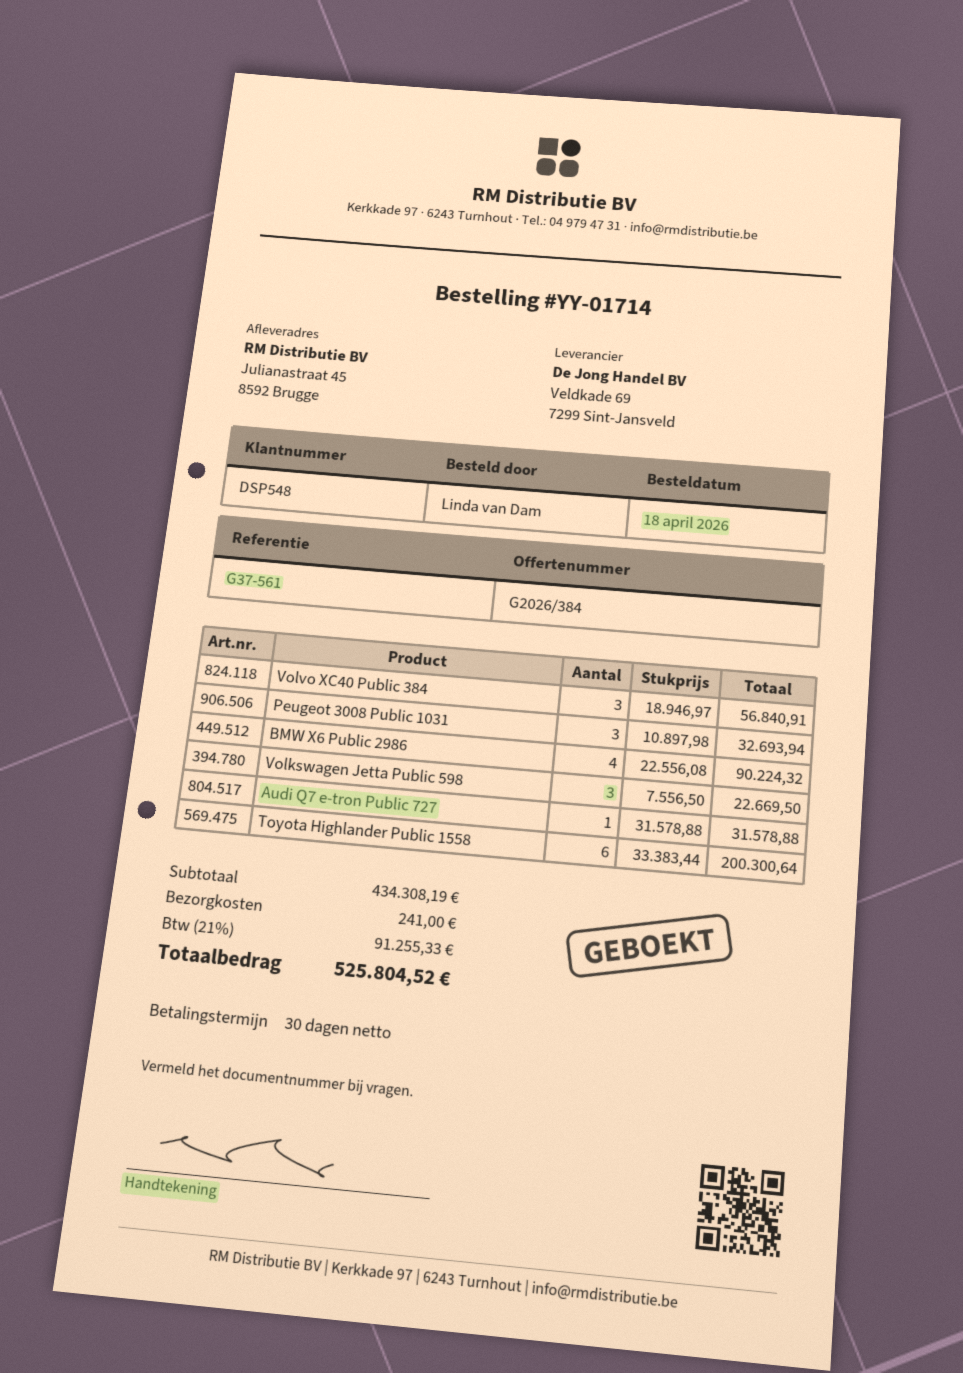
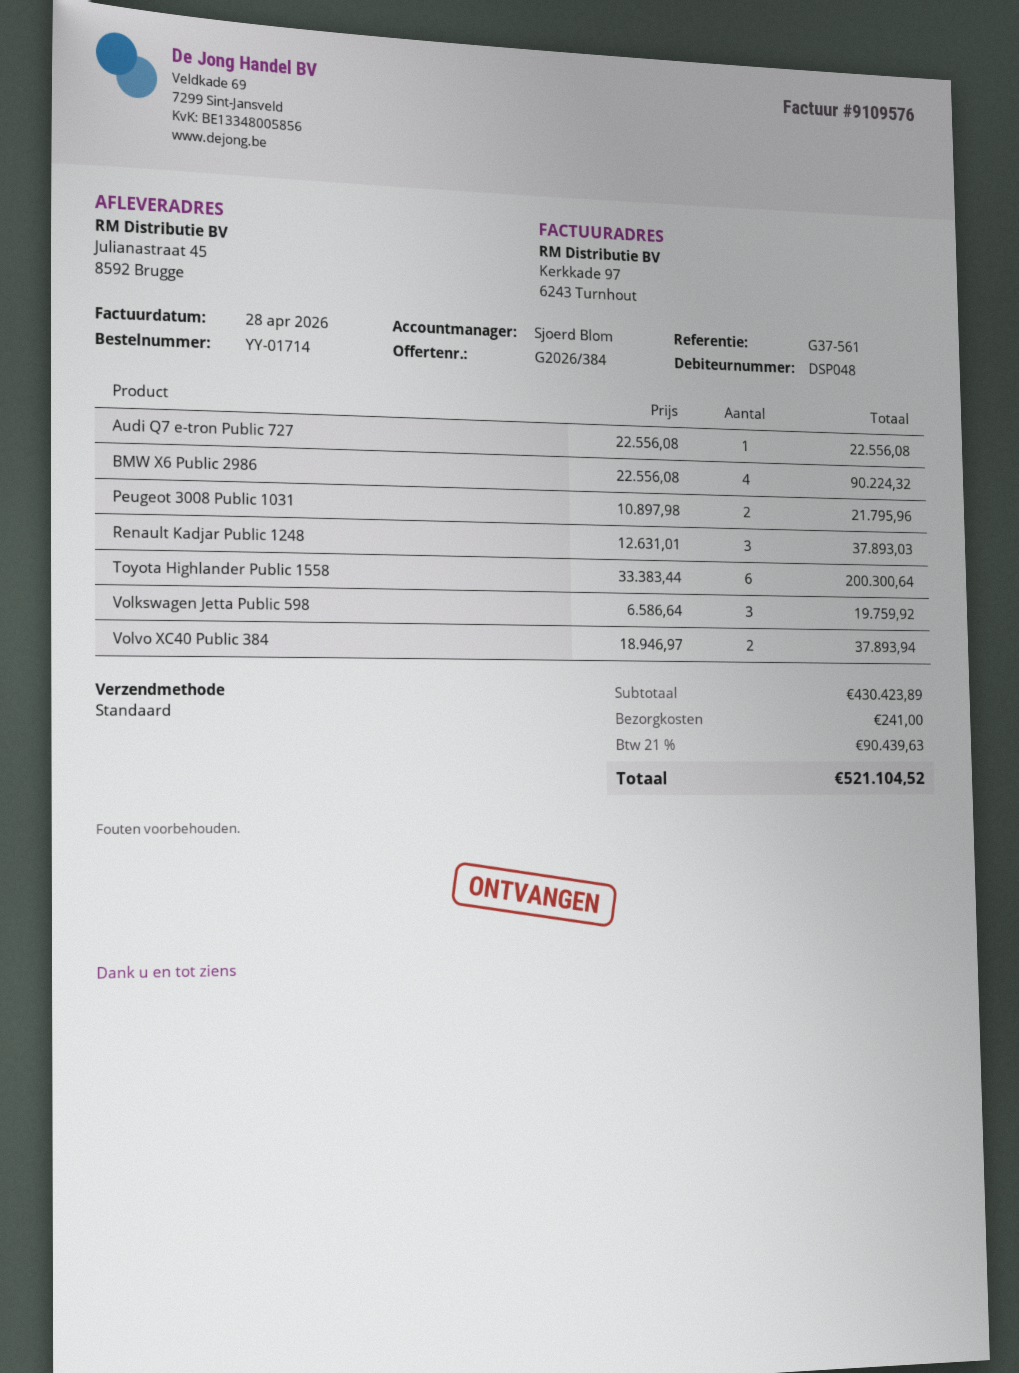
customer number: DSP548 -> DSP048
Volvo XC40 Public 384: 3 x 18946.97 = 56840.91 -> 2 x 18946.97 = 37893.94
Peugeot 3008 Public 1031: 3 x 10897.98 = 32693.94 -> 2 x 10897.98 = 21795.96
Volkswagen Jetta Public 598: 3 x 7556.50 = 22669.50 -> 3 x 6586.64 = 19759.92
Audi Q7 e-tron Public 727: 1 x 31578.88 = 31578.88 -> 1 x 22556.08 = 22556.08
Renault Kadjar Public 1248: none -> 3 x 12631.01 = 37893.03
subtotal: 434308.19 -> 430423.89
tax: 21% = 91255.33 -> 21% = 90439.63
total: 525804.52 -> 521104.52

